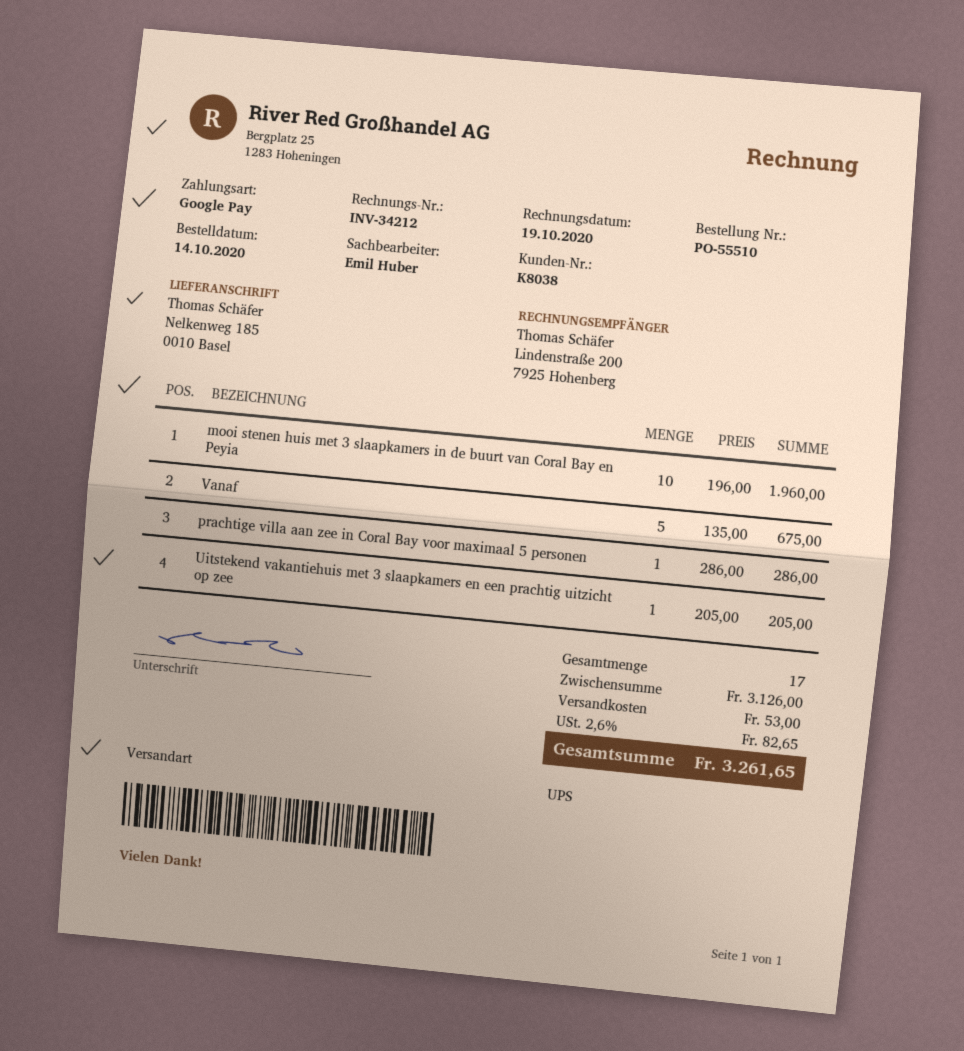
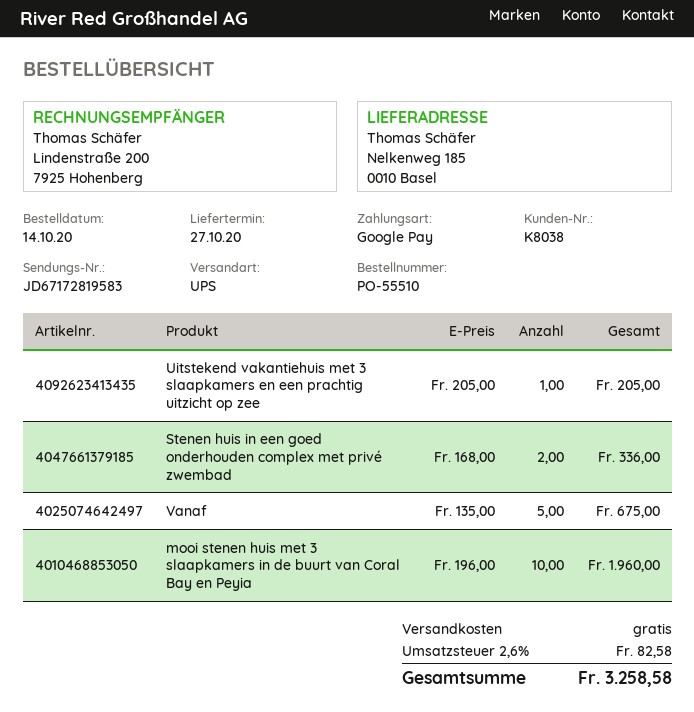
prachtige villa aan zee in Coral Bay voor maximaal 5 personen: 1 x 286.00 = 286.00 -> none
Stenen huis in een goed onderhouden complex met privé zwembad: none -> 2 x 168.00 = 336.00
shipping: 53.00 -> 0.00
tax: 2.6% = 82.65 -> 2.6% = 82.58
total: 3261.65 -> 3258.58

